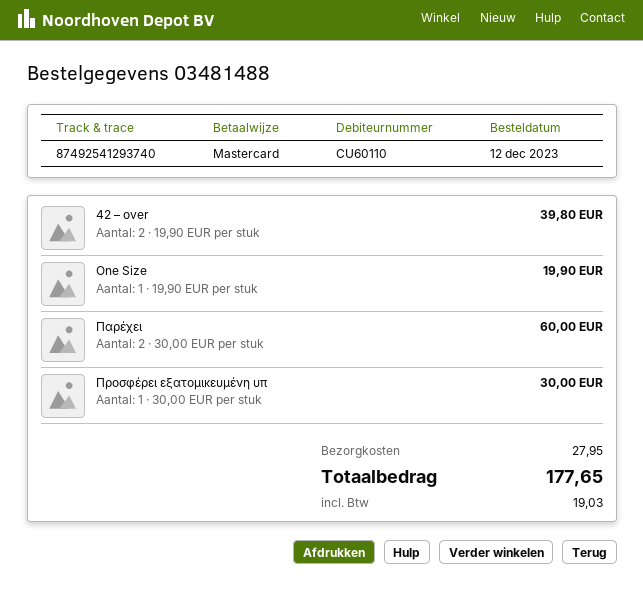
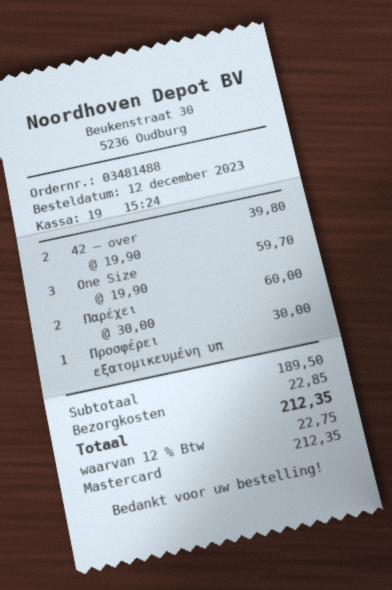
One Size: 1 x 19.90 = 19.90 -> 3 x 19.90 = 59.70
shipping: 27.95 -> 22.85
tax: 19.03 -> 22.75
total: 177.65 -> 212.35

